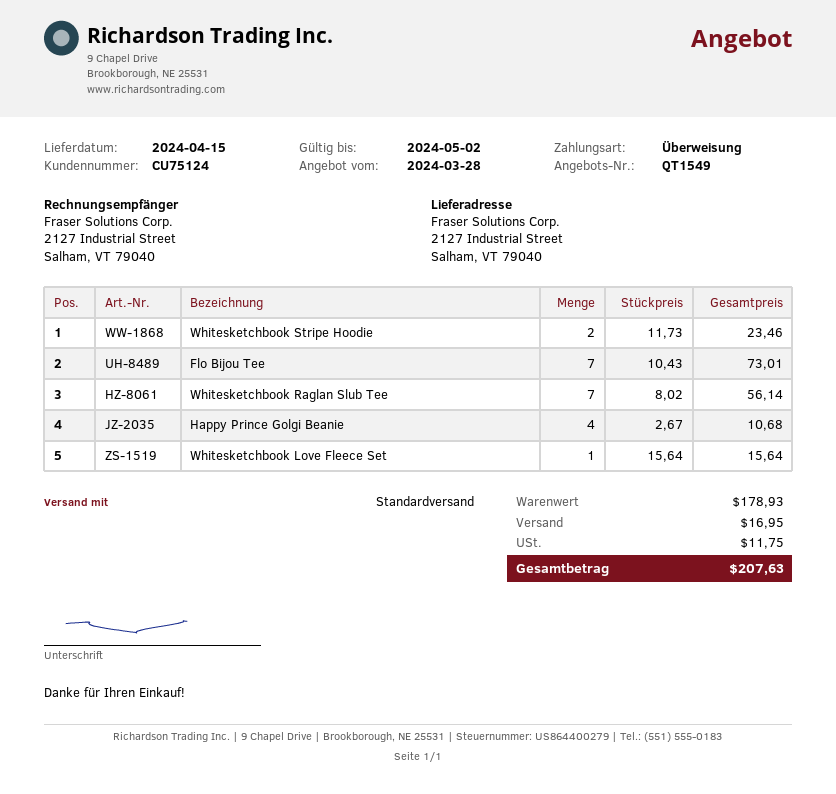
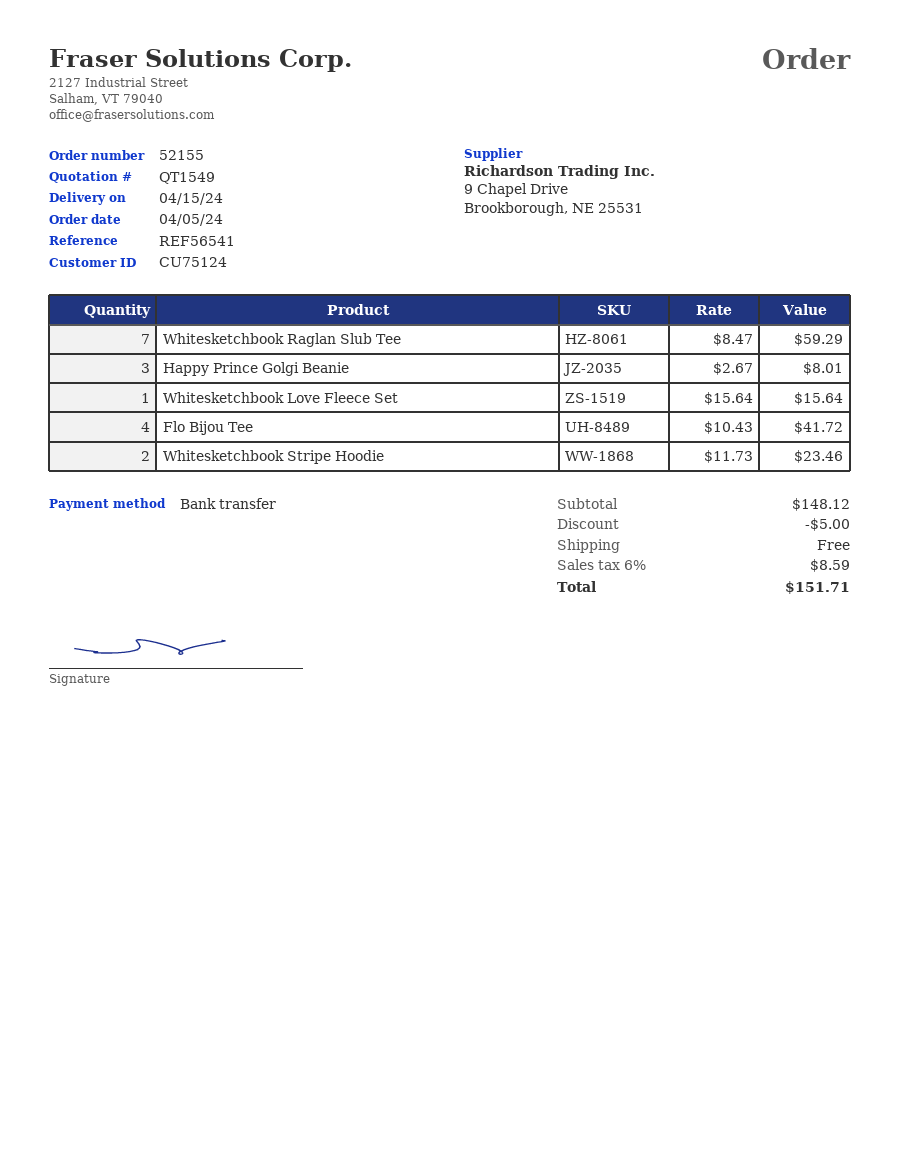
Flo Bijou Tee: 7 x 10.43 = 73.01 -> 4 x 10.43 = 41.72
Whitesketchbook Raglan Slub Tee: 7 x 8.02 = 56.14 -> 7 x 8.47 = 59.29
Happy Prince Golgi Beanie: 4 x 2.67 = 10.68 -> 3 x 2.67 = 8.01
subtotal: 178.93 -> 148.12
discount: none -> 5.00
shipping: 16.95 -> 0.00
tax: 11.75 -> 8.59
total: 207.63 -> 151.71

